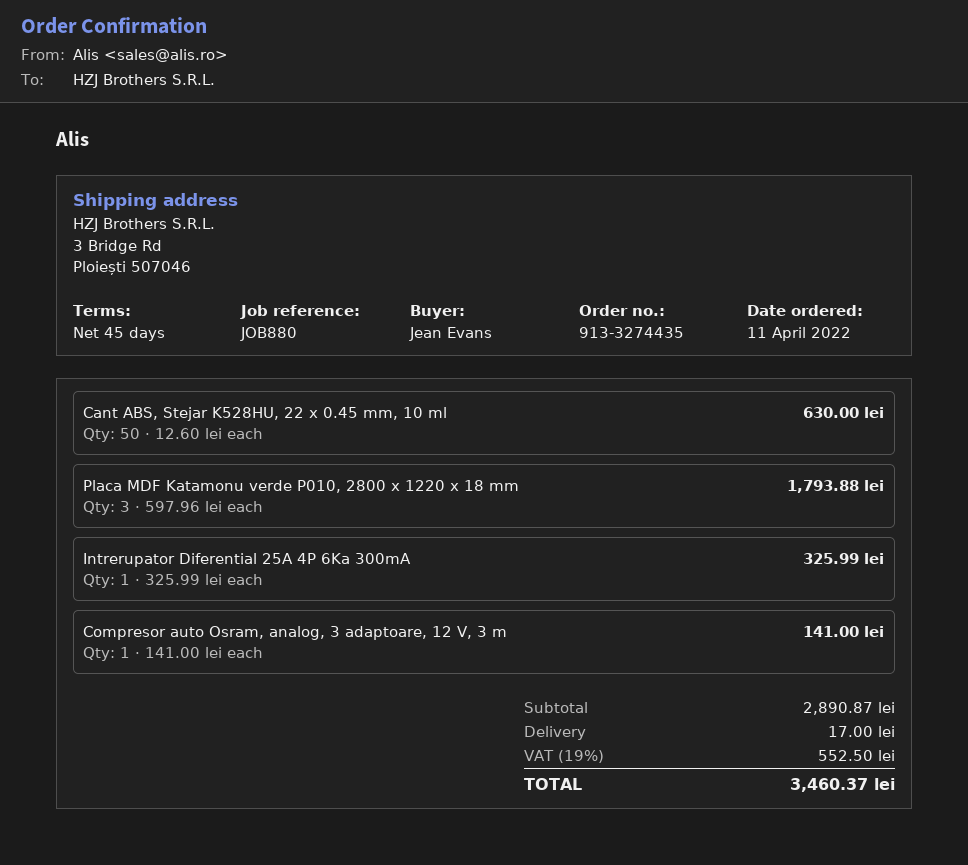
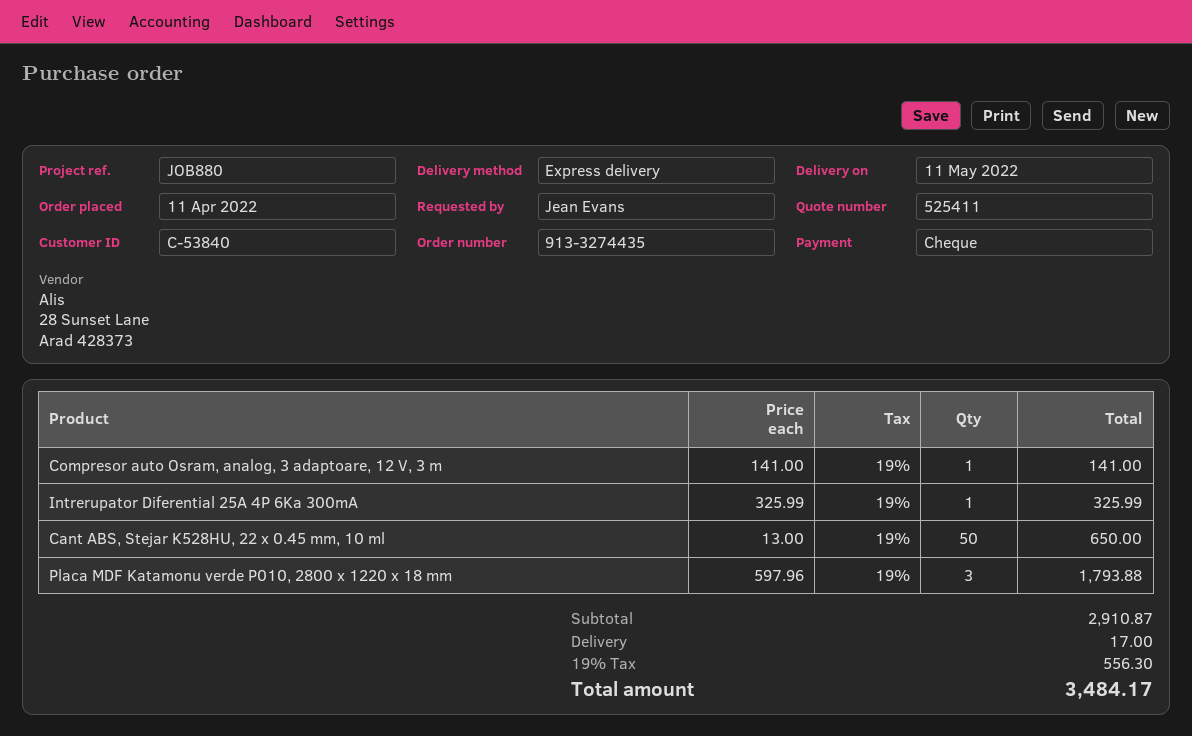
Cant ABS, Stejar K528HU, 22 x 0.45 mm, 10 ml: 50 x 12.60 = 630.00 -> 50 x 13.00 = 650.00
subtotal: 2890.87 -> 2910.87
tax: 19% = 552.50 -> 19% = 556.30
total: 3460.37 -> 3484.17

